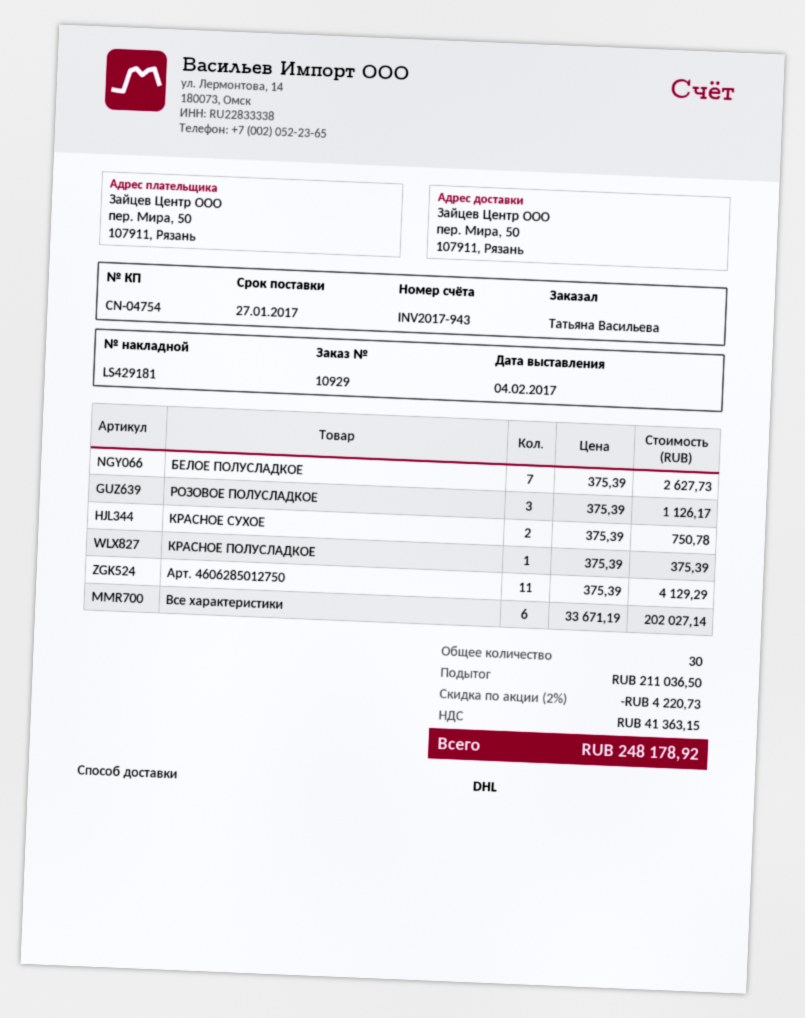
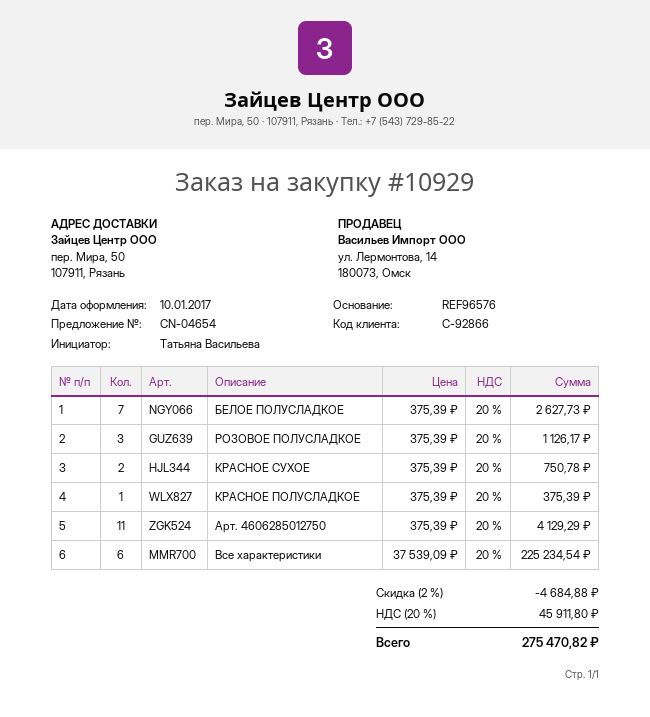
quote number: CN-04754 -> CN-04654
Все характеристики: 6 x 33671.19 = 202027.14 -> 6 x 37539.09 = 225234.54
discount: 2% = 4220.73 -> 2% = 4684.88
tax: 41363.15 -> 45911.80
total: 248178.92 -> 275470.82

